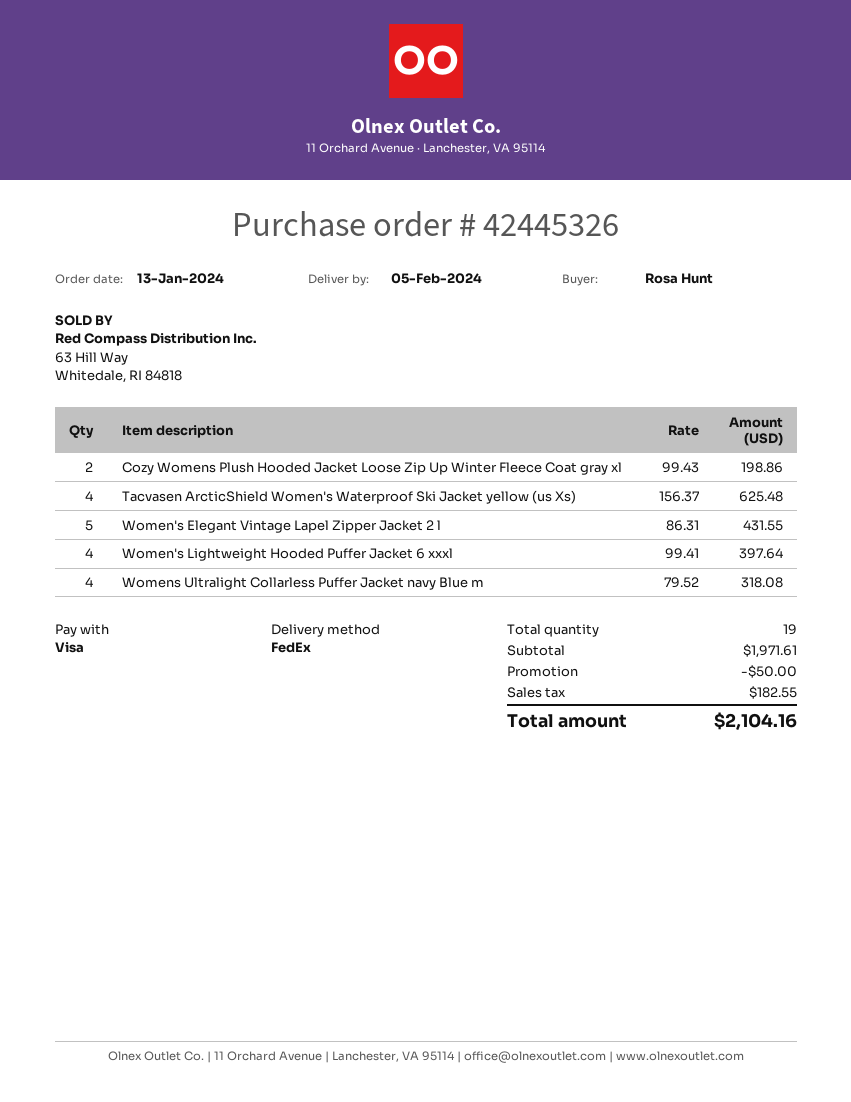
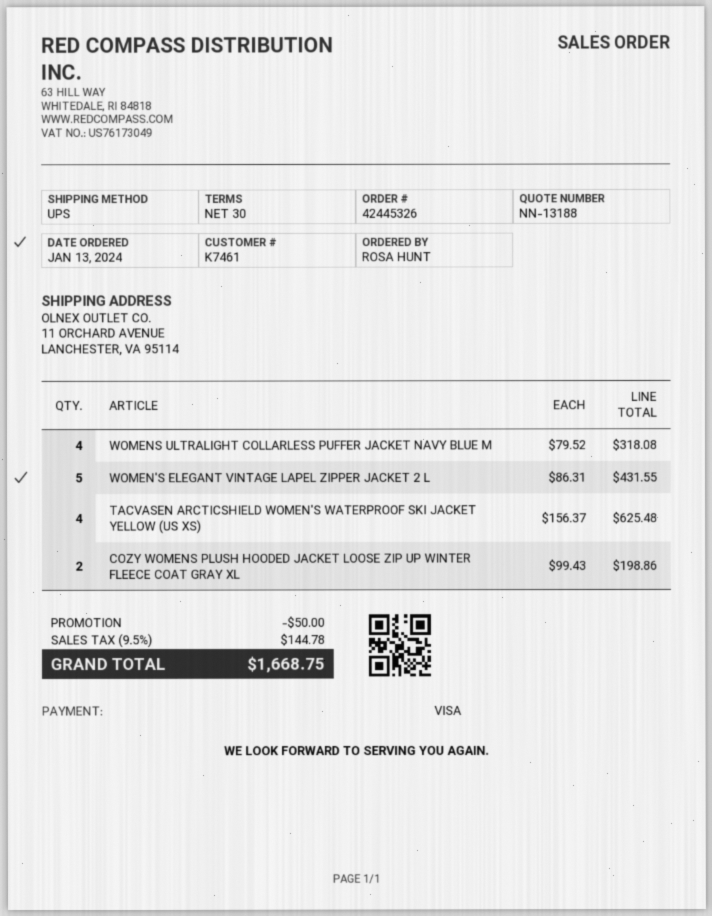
shipping method: FedEx -> UPS
Women's Lightweight Hooded Puffer Jacket 6 xxxl: 4 x 99.41 = 397.64 -> none
tax: 182.55 -> 144.78
total: 2104.16 -> 1668.75

